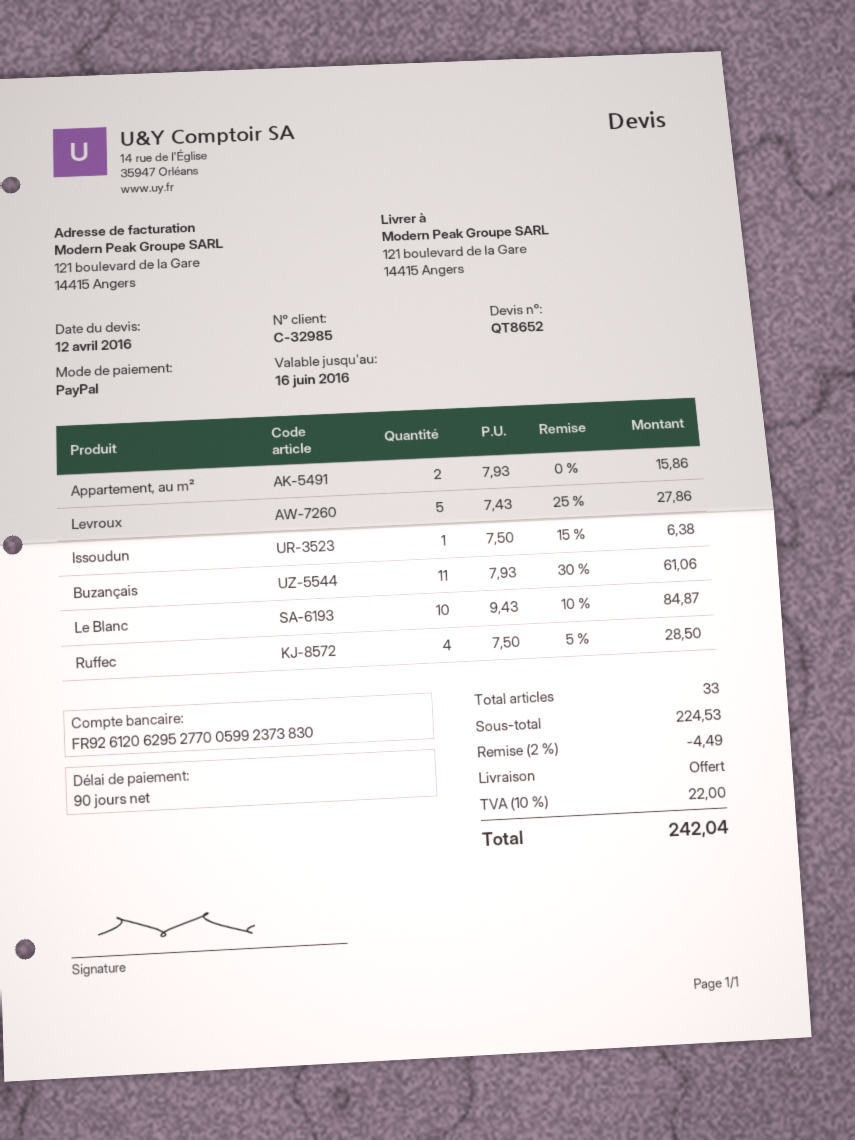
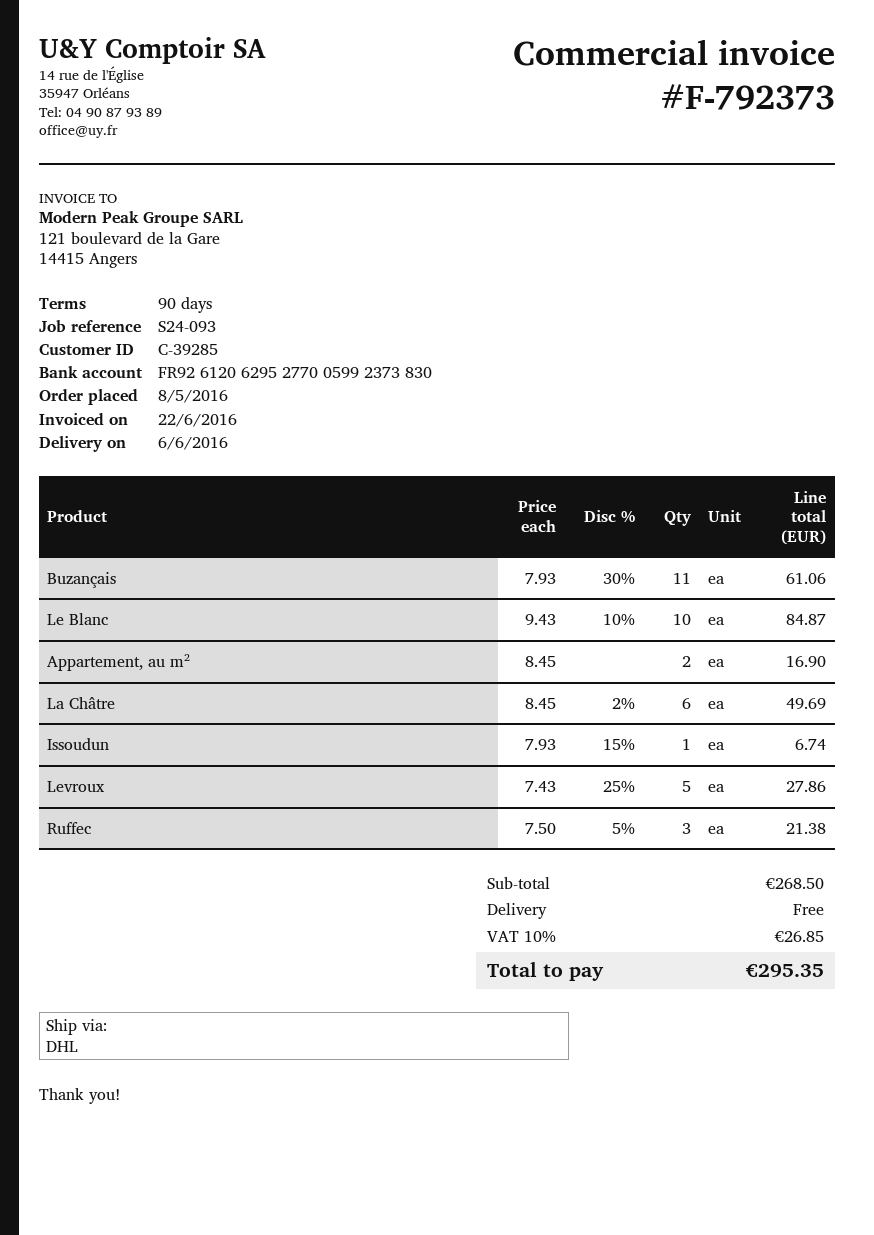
customer number: C-32985 -> C-39285
Appartement, au m²: 2 x 7.93 = 15.86 -> 2 x 8.45 = 16.90
Issoudun: 1 x 7.50 - 15% = 6.38 -> 1 x 7.93 - 15% = 6.74
Ruffec: 4 x 7.50 - 5% = 28.50 -> 3 x 7.50 - 5% = 21.38
La Châtre: none -> 6 x 8.45 - 2% = 49.69
subtotal: 224.53 -> 268.50
discount: 2% = 4.49 -> none
tax: 10% = 22.00 -> 10% = 26.85
total: 242.04 -> 295.35

